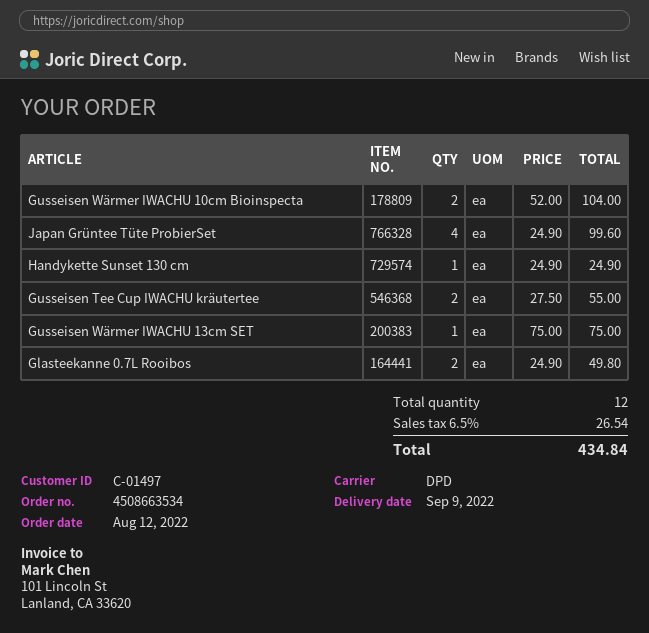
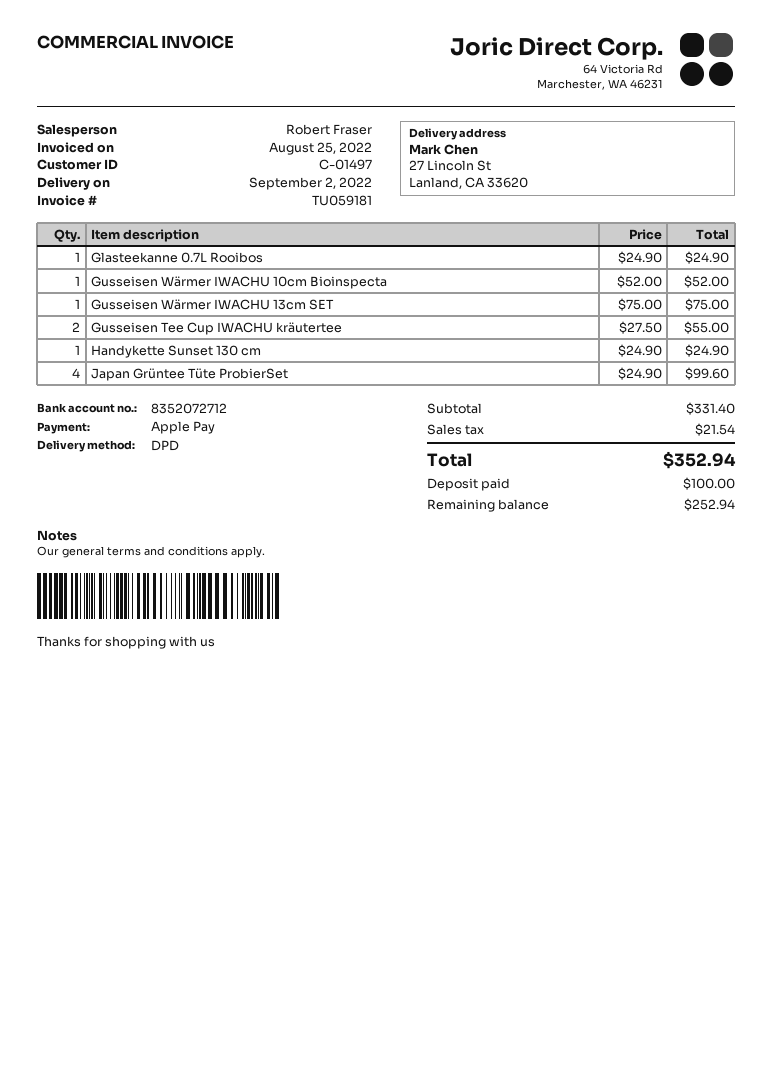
delivery date: 2022-09-09 -> 2022-09-02
Gusseisen Wärmer IWACHU 10cm Bioinspecta: 2 x 52.00 = 104.00 -> 1 x 52.00 = 52.00
Glasteekanne 0.7L Rooibos: 2 x 24.90 = 49.80 -> 1 x 24.90 = 24.90
tax: 26.54 -> 21.54
total: 434.84 -> 352.94

